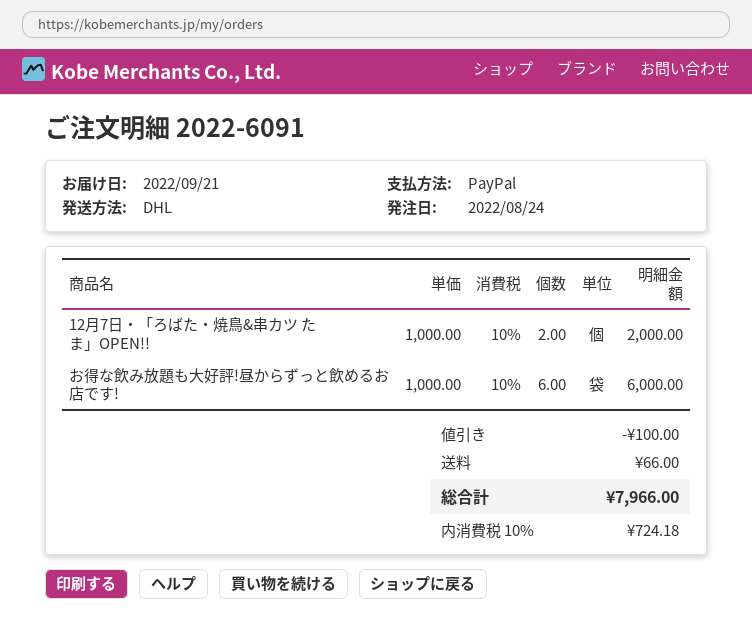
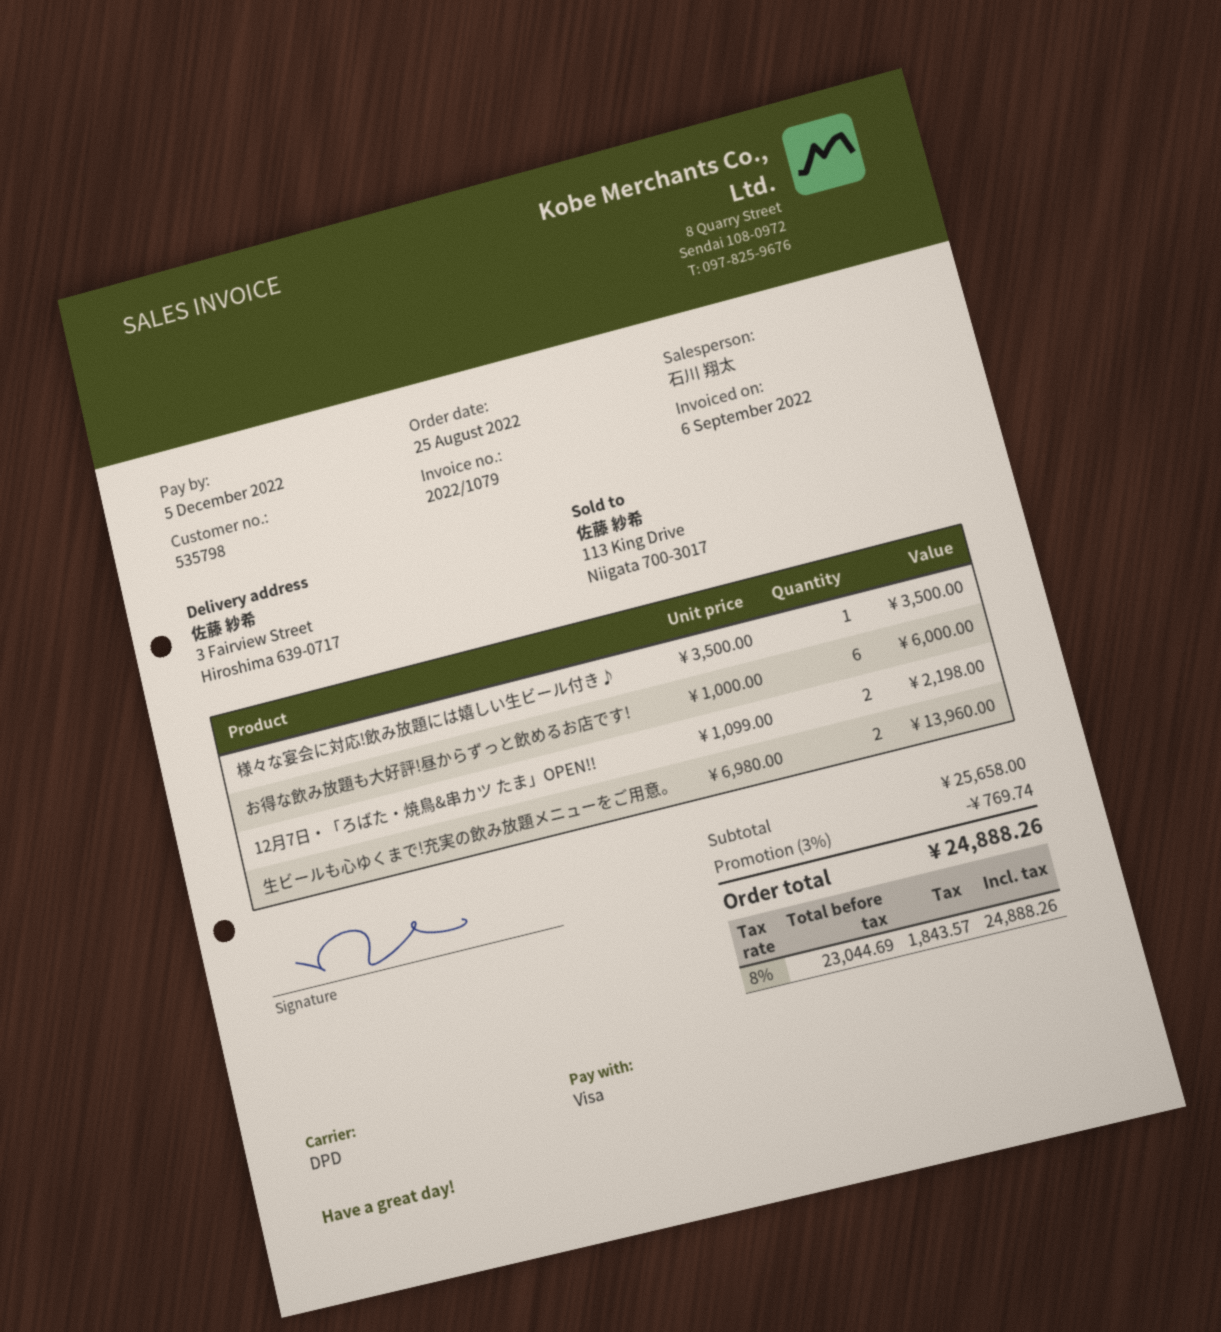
order date: 2022-08-24 -> 2022-08-25
payment method: PayPal -> Visa
shipping method: DHL -> DPD
12月7日・「ろばた・焼鳥&串カツ たま」OPEN!!: 2 x 1000.00 = 2000.00 -> 2 x 1099.00 = 2198.00
様々な宴会に対応!飲み放題には嬉しい生ビール付き♪: none -> 1 x 3500.00 = 3500.00
生ビールも心ゆくまで!充実の飲み放題メニューをご用意。: none -> 2 x 6980.00 = 13960.00
discount: 100.00 -> 769.74
shipping: 66.00 -> none
tax: 10% = 724.18 -> 8% = 1843.57
total: 7966.00 -> 24888.26

